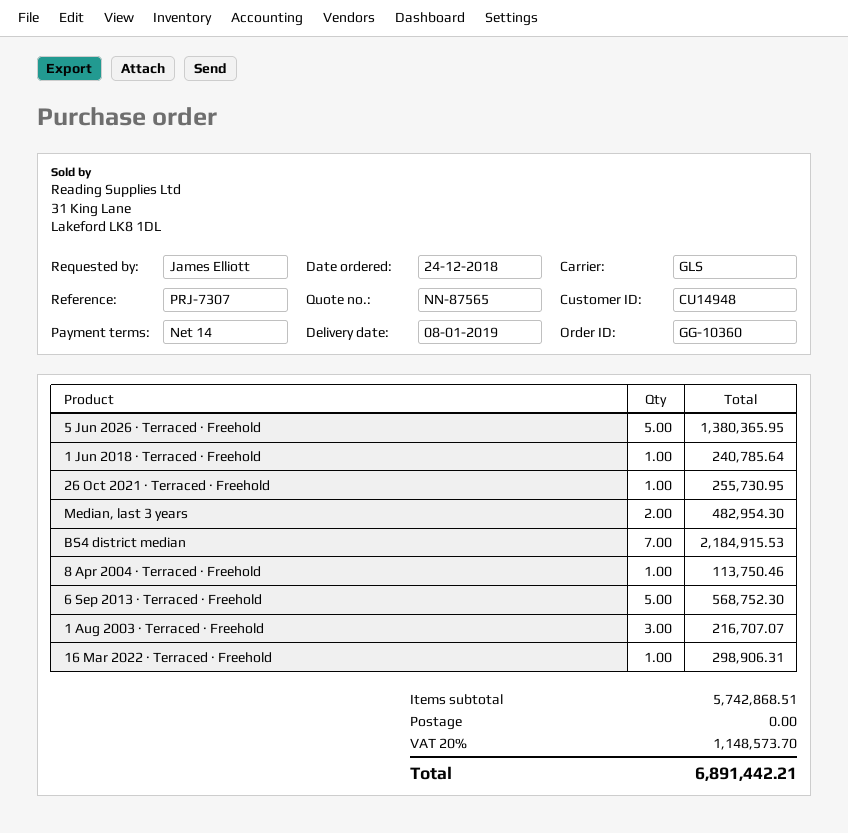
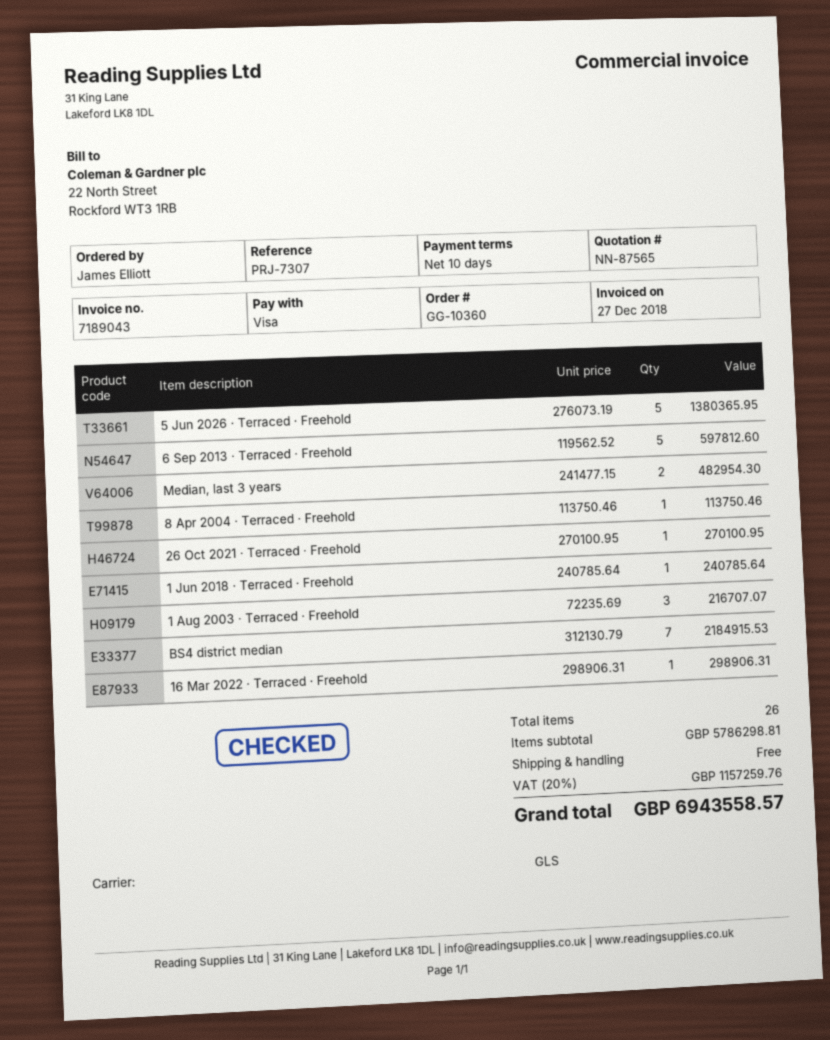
payment terms: 14 days -> 10 days
26 Oct 2021 · Terraced · Freehold: 1 for 255730.95 -> 1 for 270100.95
6 Sep 2013 · Terraced · Freehold: 5 for 568752.30 -> 5 for 597812.60
subtotal: 5742868.51 -> 5786298.81
tax: 20% = 1148573.70 -> 20% = 1157259.76
total: 6891442.21 -> 6943558.57

